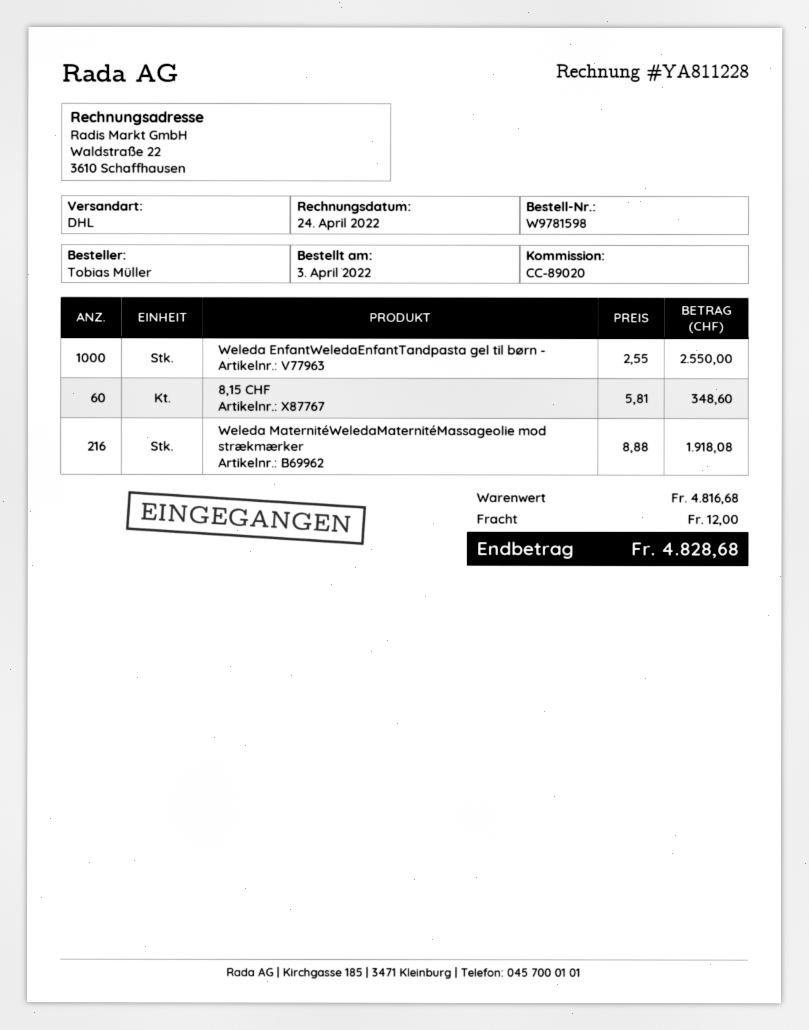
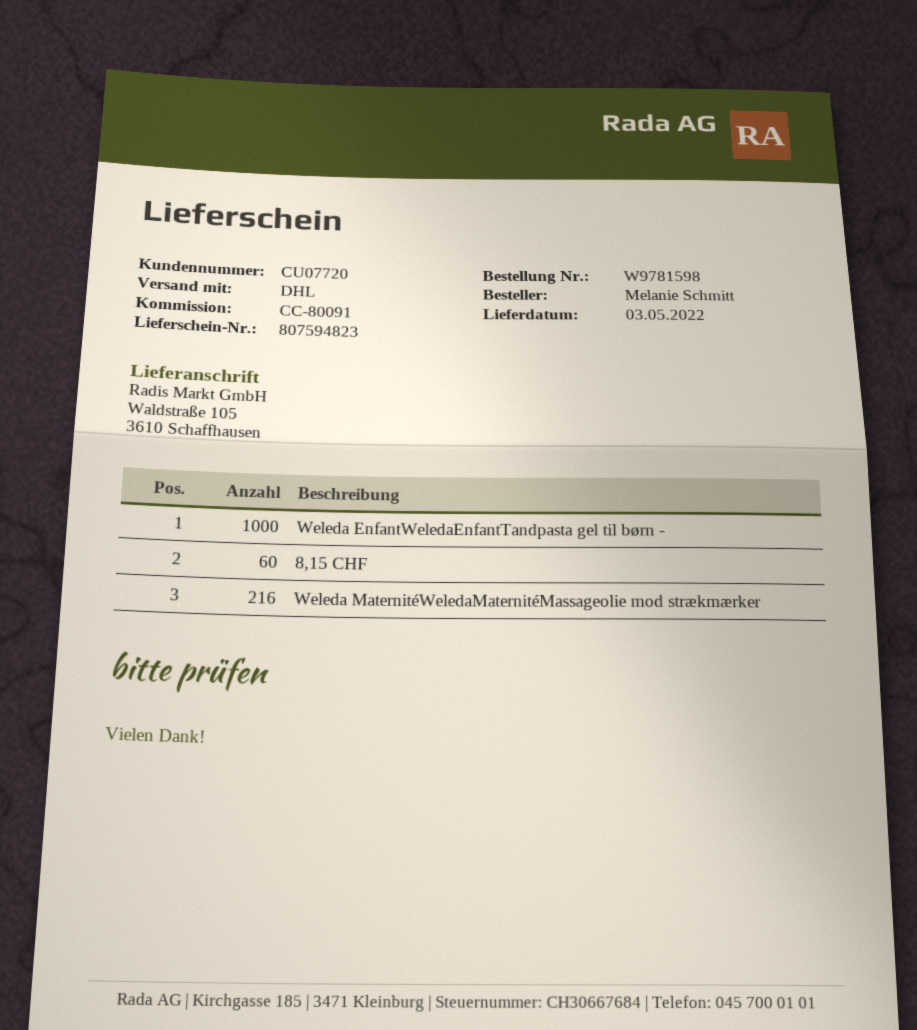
reference: CC-89020 -> CC-80091
ordered by: Tobias Müller -> Melanie Schmitt

